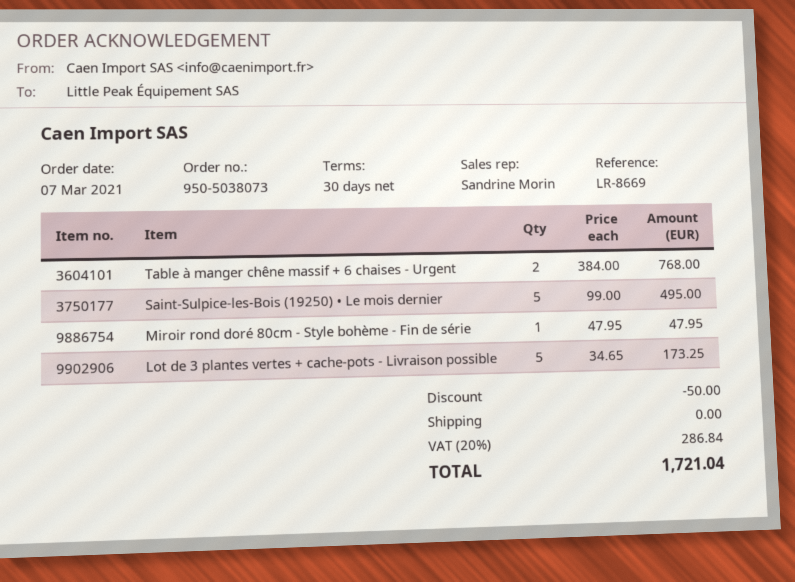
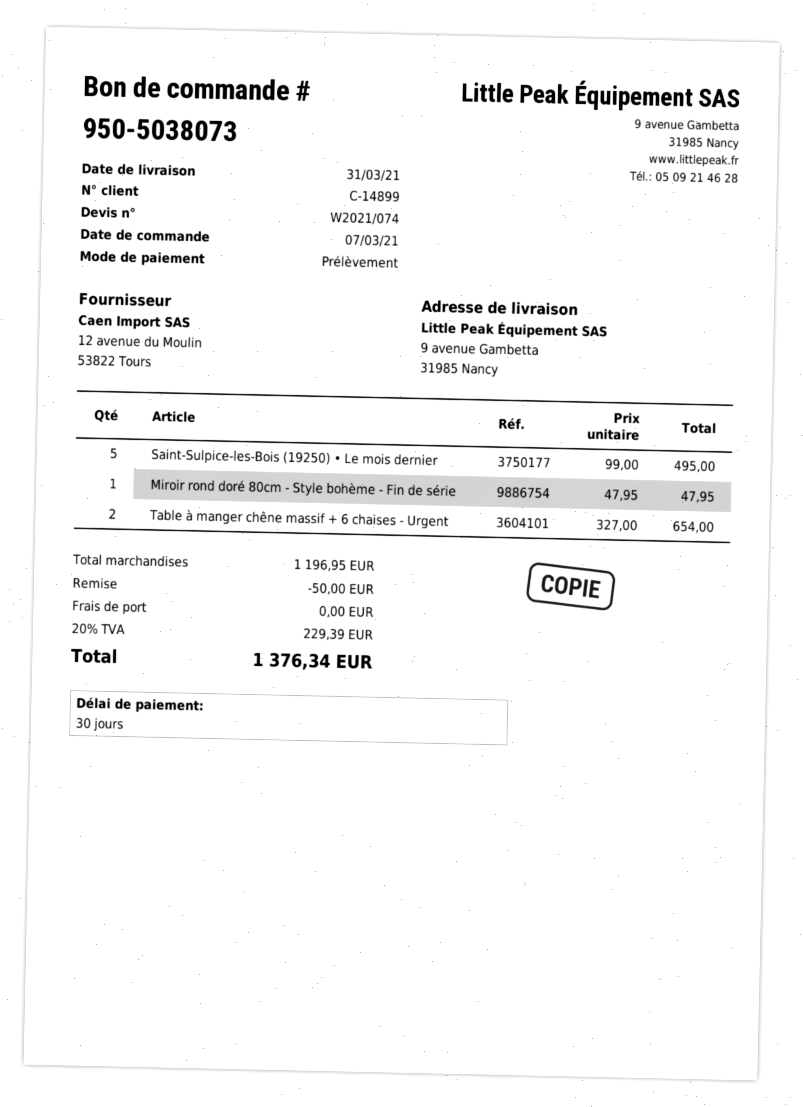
Table à manger chêne massif + 6 chaises - Urgent: 2 x 384.00 = 768.00 -> 2 x 327.00 = 654.00
Lot de 3 plantes vertes + cache-pots - Livraison possible: 5 x 34.65 = 173.25 -> none
tax: 20% = 286.84 -> 20% = 229.39
total: 1721.04 -> 1376.34

